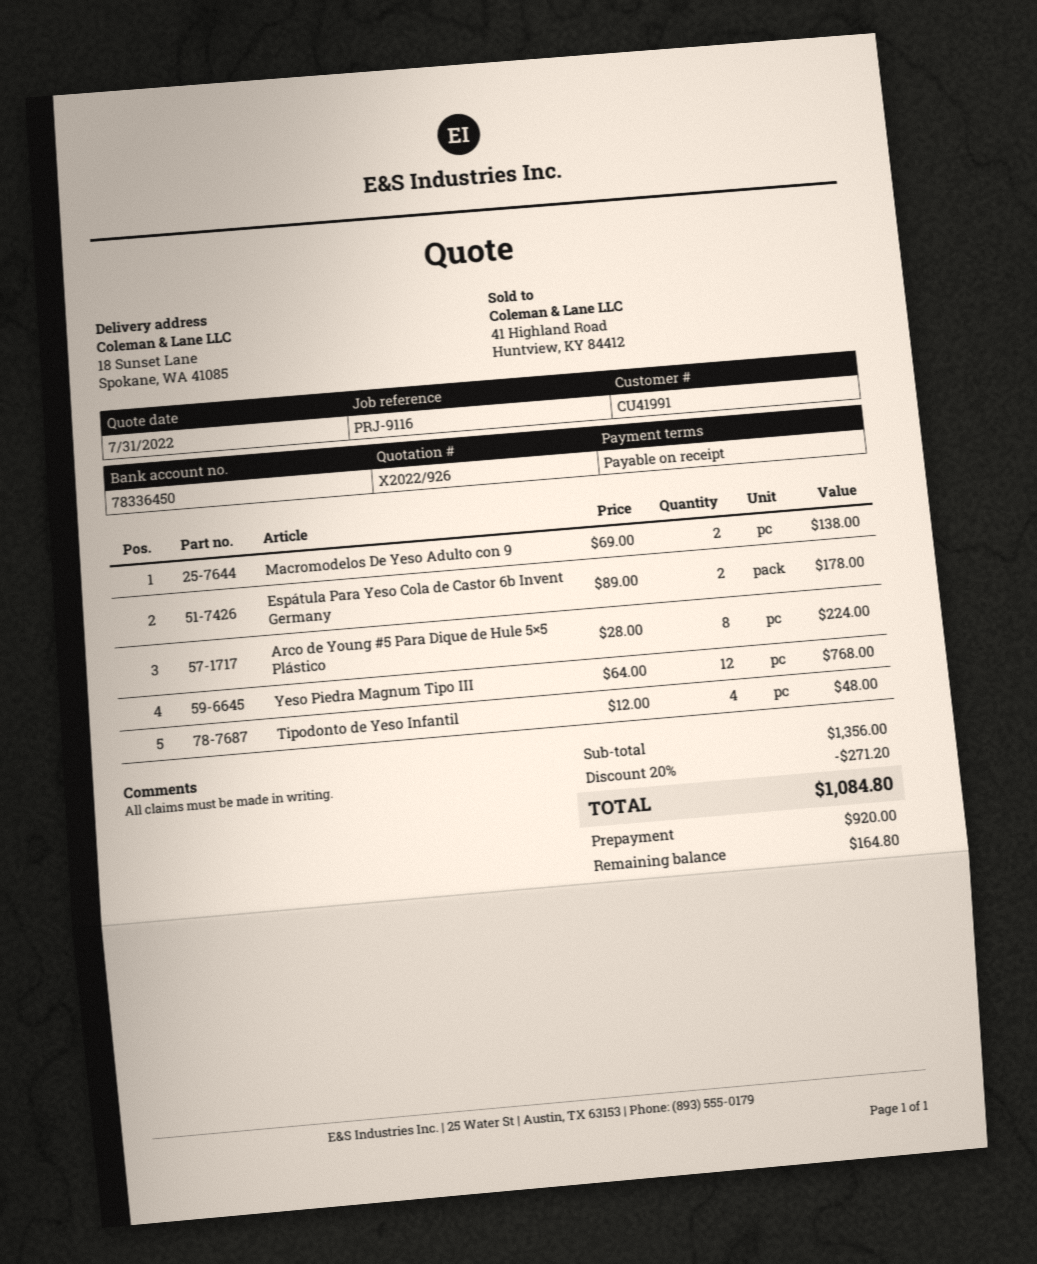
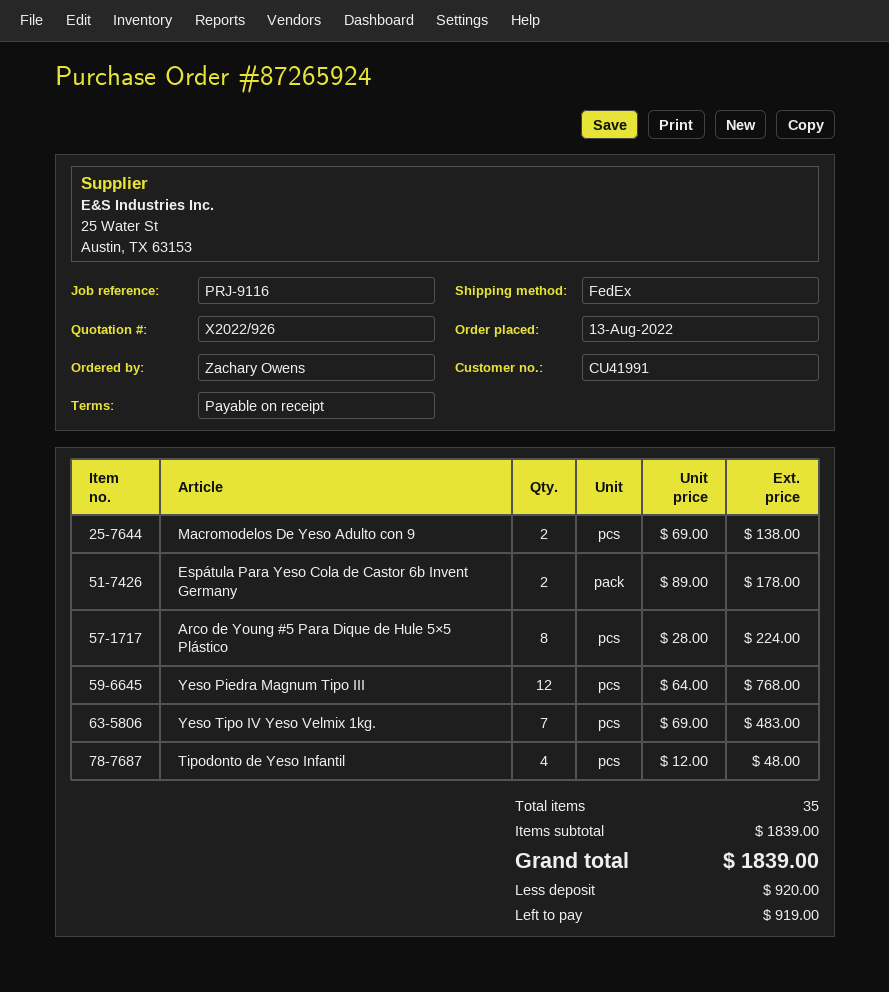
Yeso Tipo IV Yeso Velmix 1kg.: none -> 7 x 69.00 = 483.00
subtotal: 1356.00 -> 1839.00
discount: 20% = 271.20 -> none
total: 1084.80 -> 1839.00
balance: 164.80 -> 919.00

